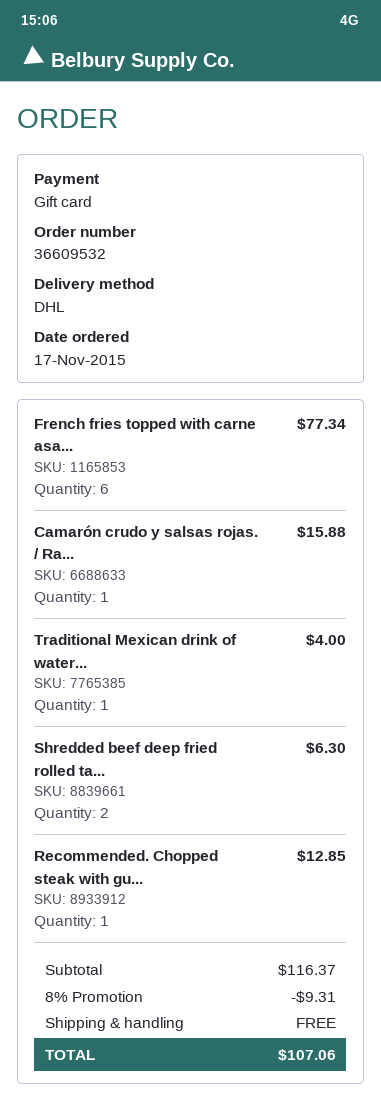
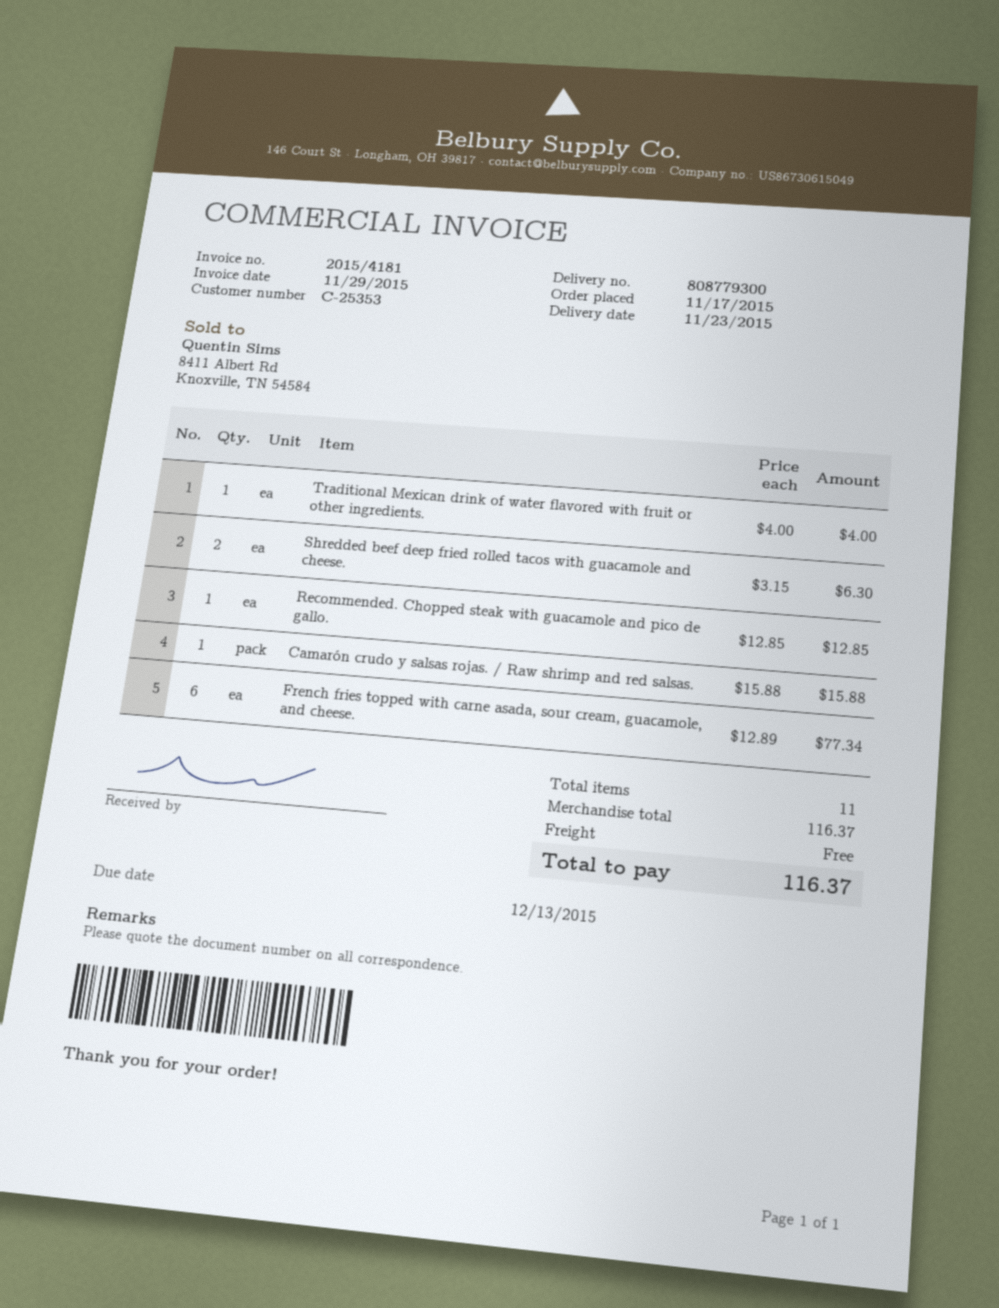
discount: 8% = 9.31 -> none
total: 107.06 -> 116.37

